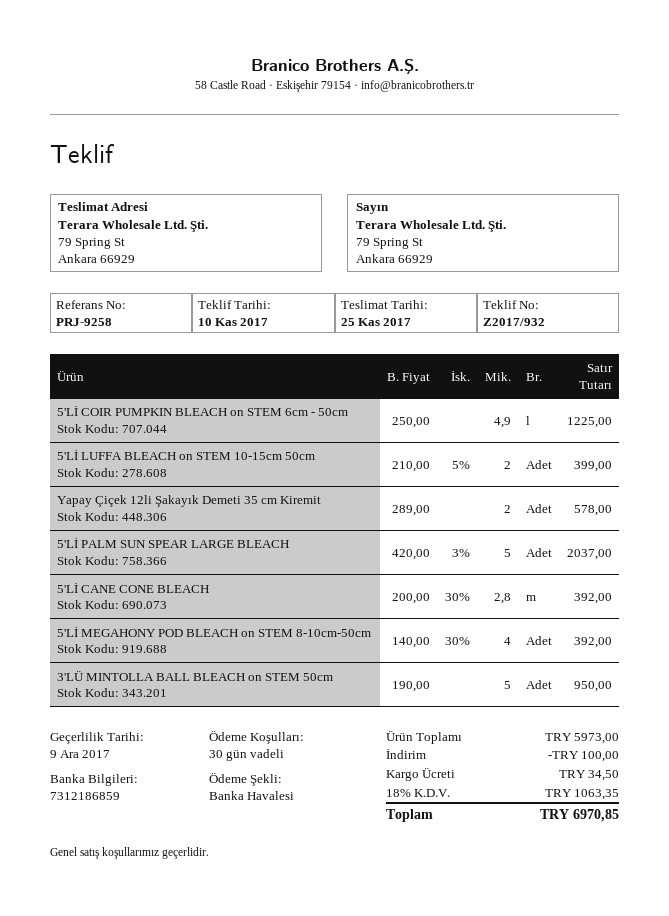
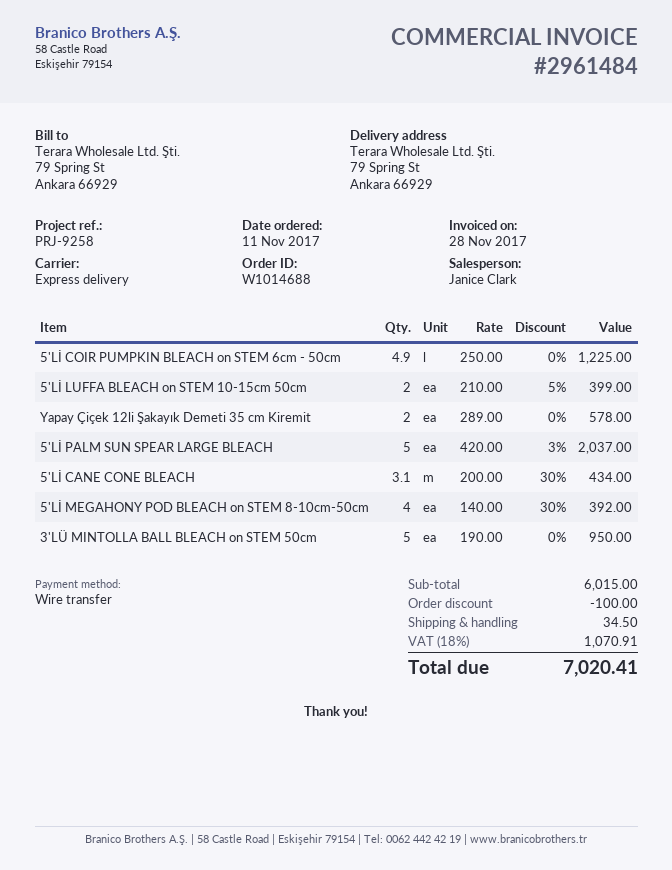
5'Lİ CANE CONE BLEACH: 2.8 x 200.00 - 30% = 392.00 -> 3.1 x 200.00 - 30% = 434.00
subtotal: 5973.00 -> 6015.00
tax: 18% = 1063.35 -> 18% = 1070.91
total: 6970.85 -> 7020.41

